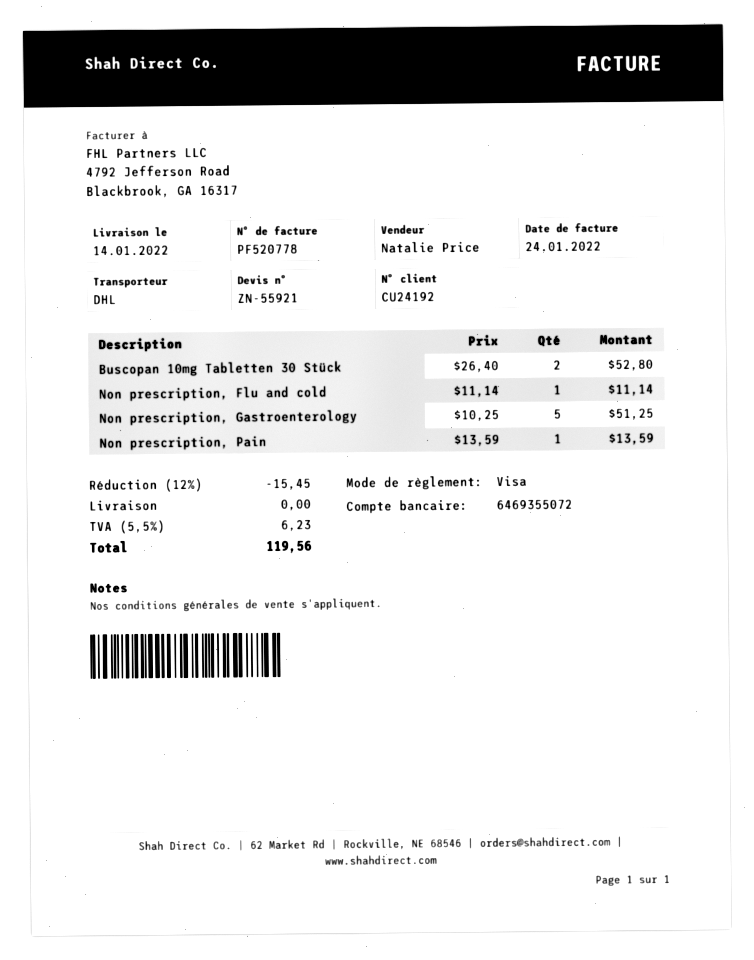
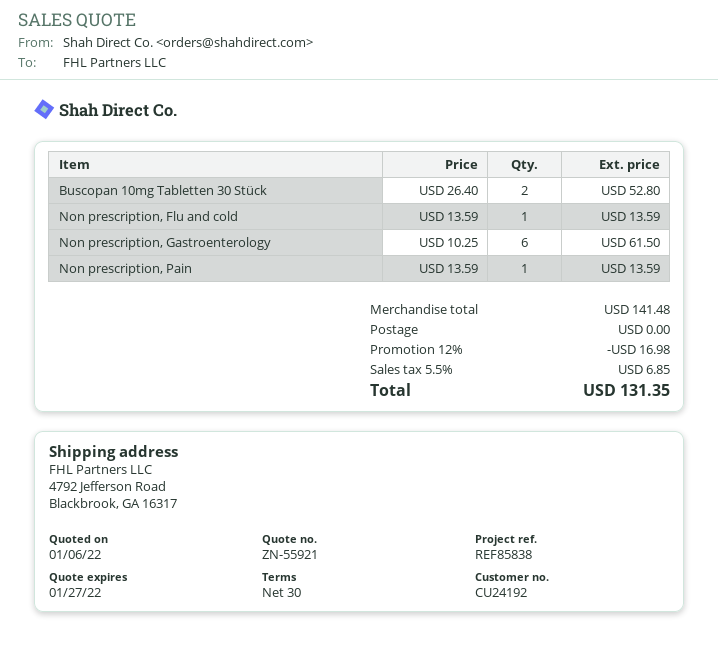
Non prescription, Flu and cold: 1 x 11.14 = 11.14 -> 1 x 13.59 = 13.59
Non prescription, Gastroenterology: 5 x 10.25 = 51.25 -> 6 x 10.25 = 61.50
discount: 12% = 15.45 -> 12% = 16.98
tax: 5.5% = 6.23 -> 5.5% = 6.85
total: 119.56 -> 131.35

